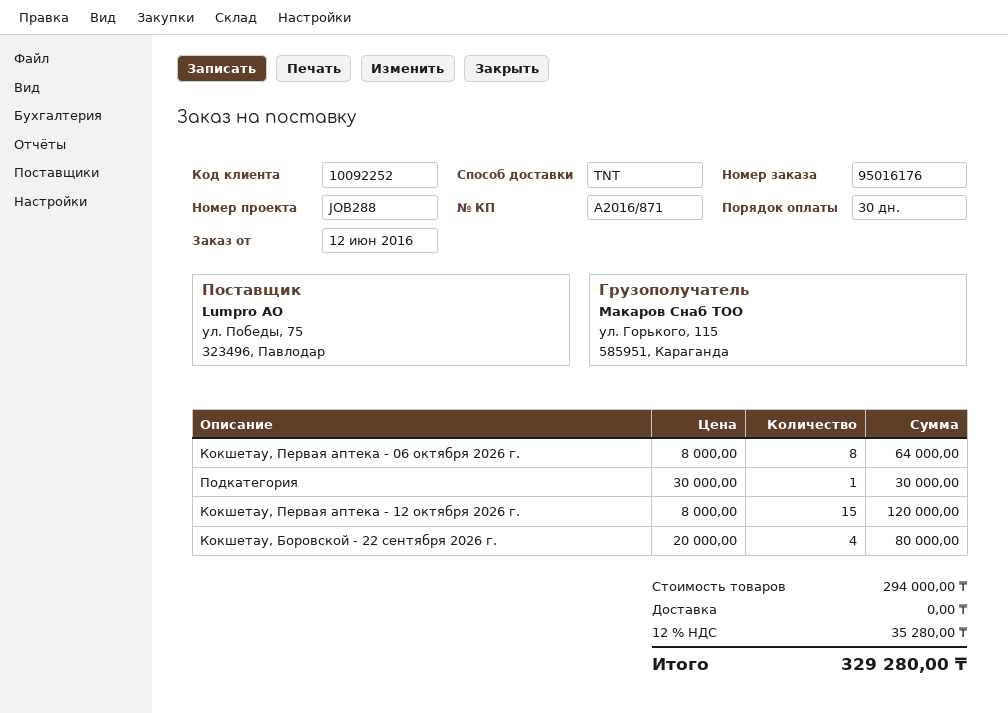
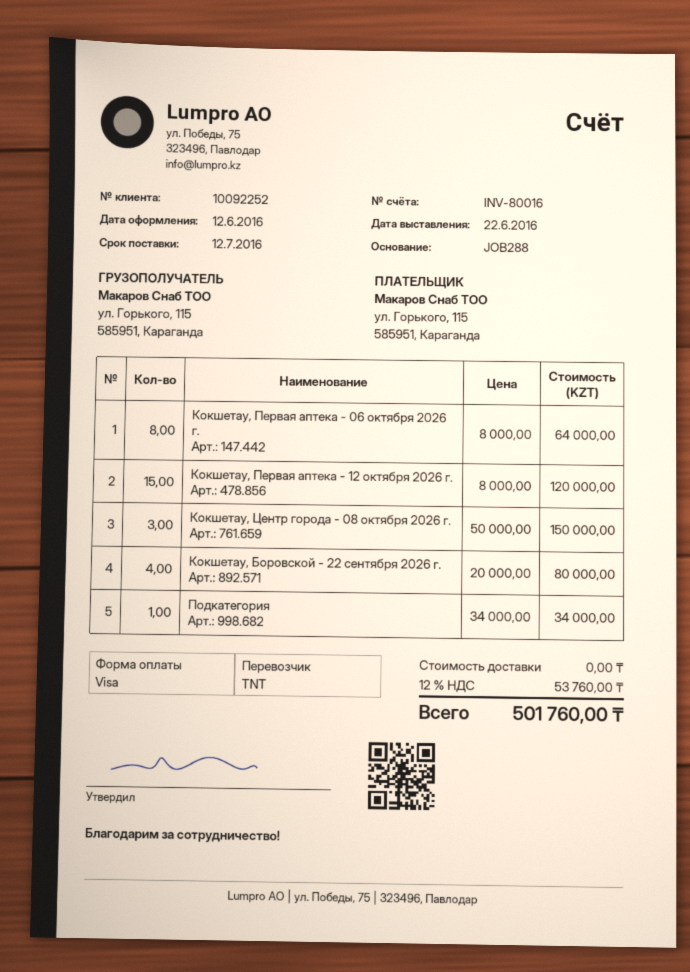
Подкатегория: 1 x 30000.00 = 30000.00 -> 1 x 34000.00 = 34000.00
Кокшетау, Центр города - 08 октября 2026 г.: none -> 3 x 50000.00 = 150000.00
tax: 12% = 35280.00 -> 12% = 53760.00
total: 329280.00 -> 501760.00

